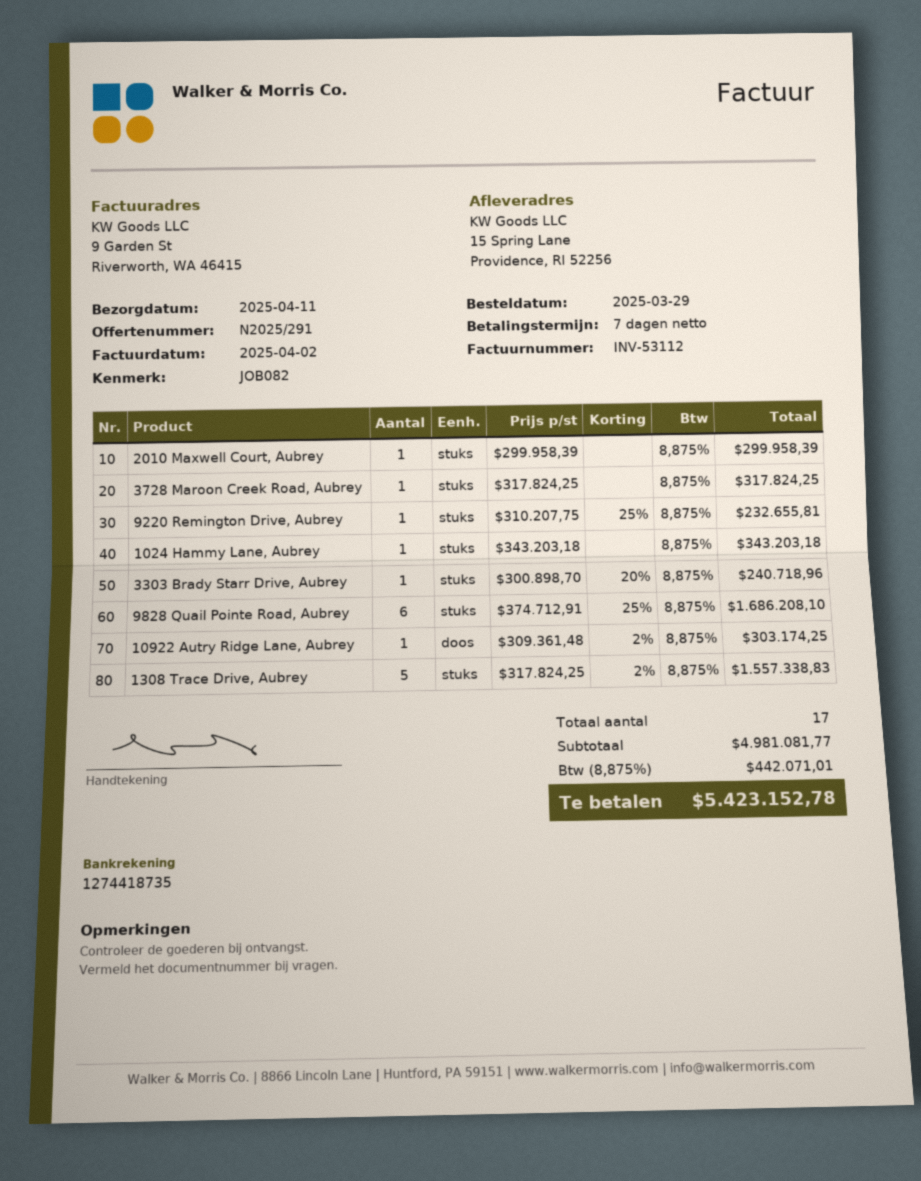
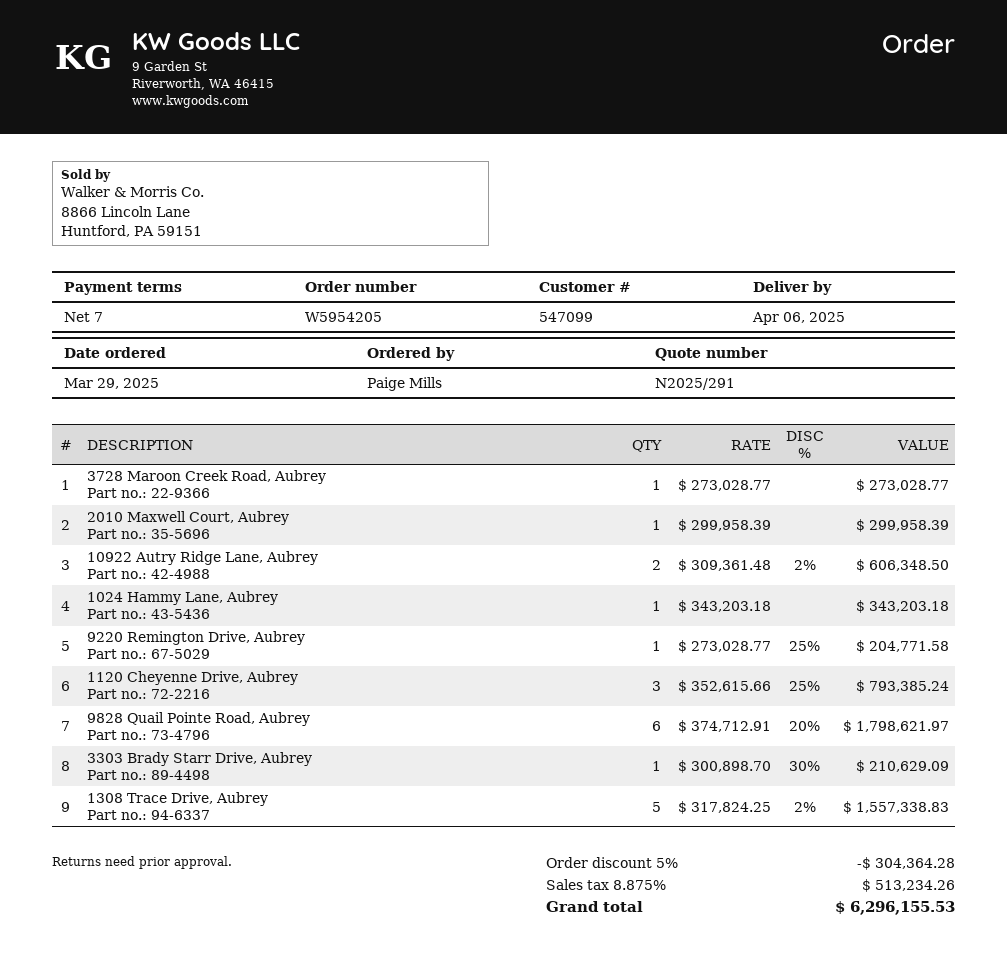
delivery date: 2025-04-11 -> 2025-04-06
3728 Maroon Creek Road, Aubrey: 1 x 317824.25 = 317824.25 -> 1 x 273028.77 = 273028.77
9220 Remington Drive, Aubrey: 1 x 310207.75 - 25% = 232655.81 -> 1 x 273028.77 - 25% = 204771.58
3303 Brady Starr Drive, Aubrey: 1 x 300898.70 - 20% = 240718.96 -> 1 x 300898.70 - 30% = 210629.09
9828 Quail Pointe Road, Aubrey: 6 x 374712.91 - 25% = 1686208.10 -> 6 x 374712.91 - 20% = 1798621.97
10922 Autry Ridge Lane, Aubrey: 1 x 309361.48 - 2% = 303174.25 -> 2 x 309361.48 - 2% = 606348.50
1120 Cheyenne Drive, Aubrey: none -> 3 x 352615.66 - 25% = 793385.24
discount: none -> 5% = 304364.28
tax: 8.875% = 442071.01 -> 8.875% = 513234.26
total: 5423152.78 -> 6296155.53

